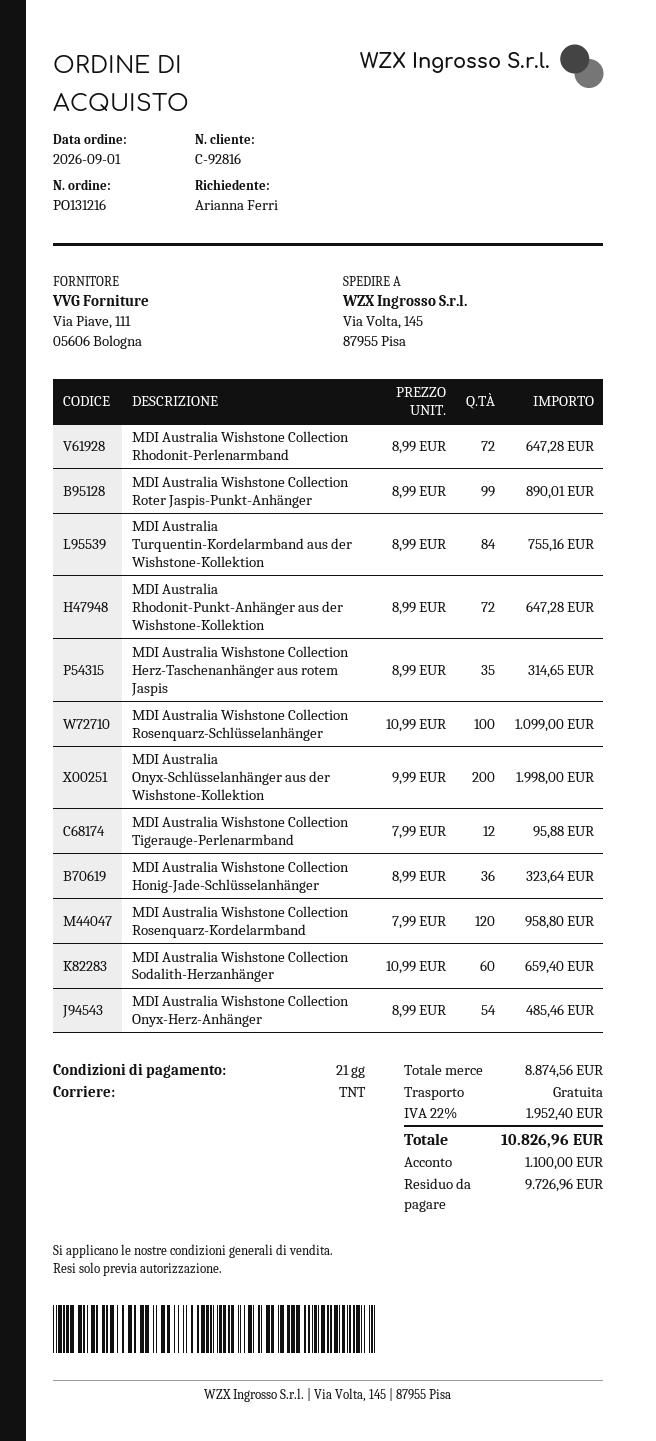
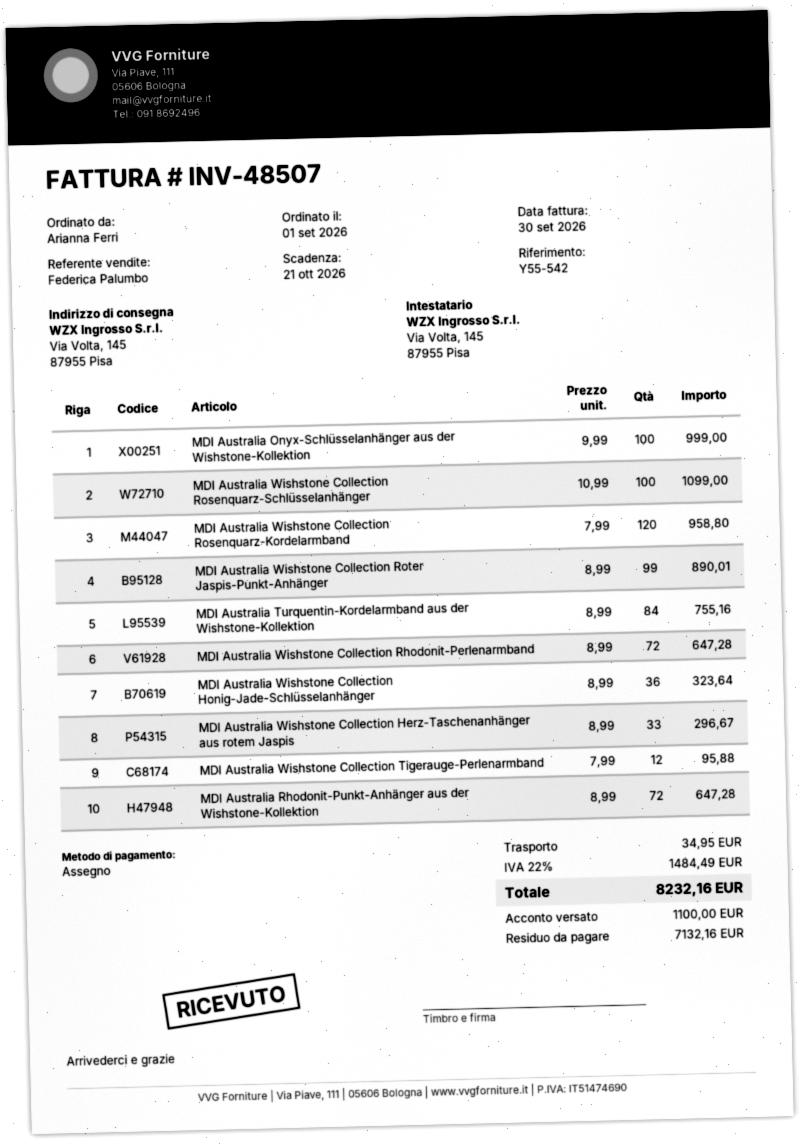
MDI Australia Wishstone Collection Herz-Taschenanhänger aus rotem Jaspis: 35 x 8.99 = 314.65 -> 33 x 8.99 = 296.67
MDI Australia Onyx-Schlüsselanhänger aus der Wishstone-Kollektion: 200 x 9.99 = 1998.00 -> 100 x 9.99 = 999.00
MDI Australia Wishstone Collection Sodalith-Herzanhänger: 60 x 10.99 = 659.40 -> none
MDI Australia Wishstone Collection Onyx-Herz-Anhänger: 54 x 8.99 = 485.46 -> none
shipping: 0.00 -> 34.95
tax: 22% = 1952.40 -> 22% = 1484.49
total: 10826.96 -> 8232.16
balance: 9726.96 -> 7132.16

